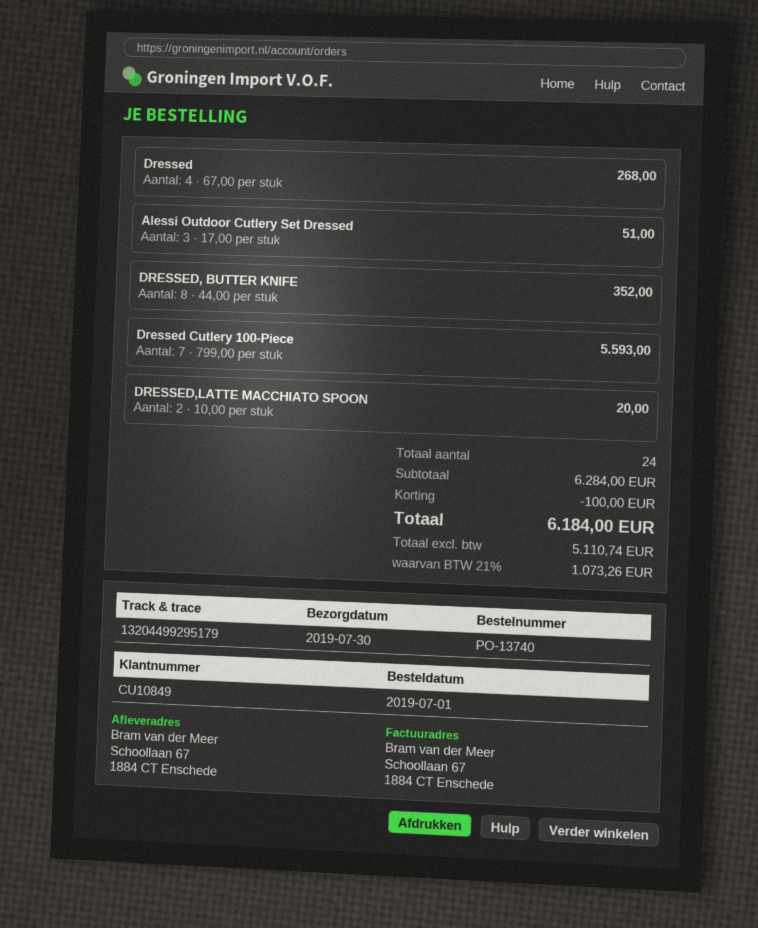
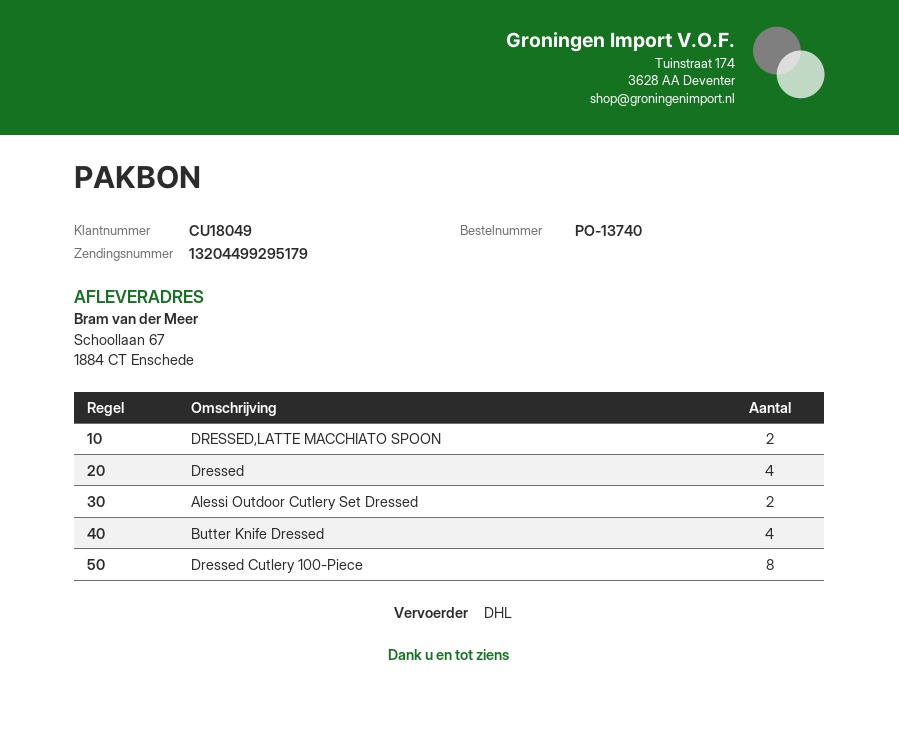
customer number: CU10849 -> CU18049
Alessi Outdoor Cutlery Set Dressed: 3 -> 2
DRESSED, BUTTER KNIFE: 8 -> none
Dressed Cutlery 100-Piece: 7 -> 8
Butter Knife Dressed: none -> 4

